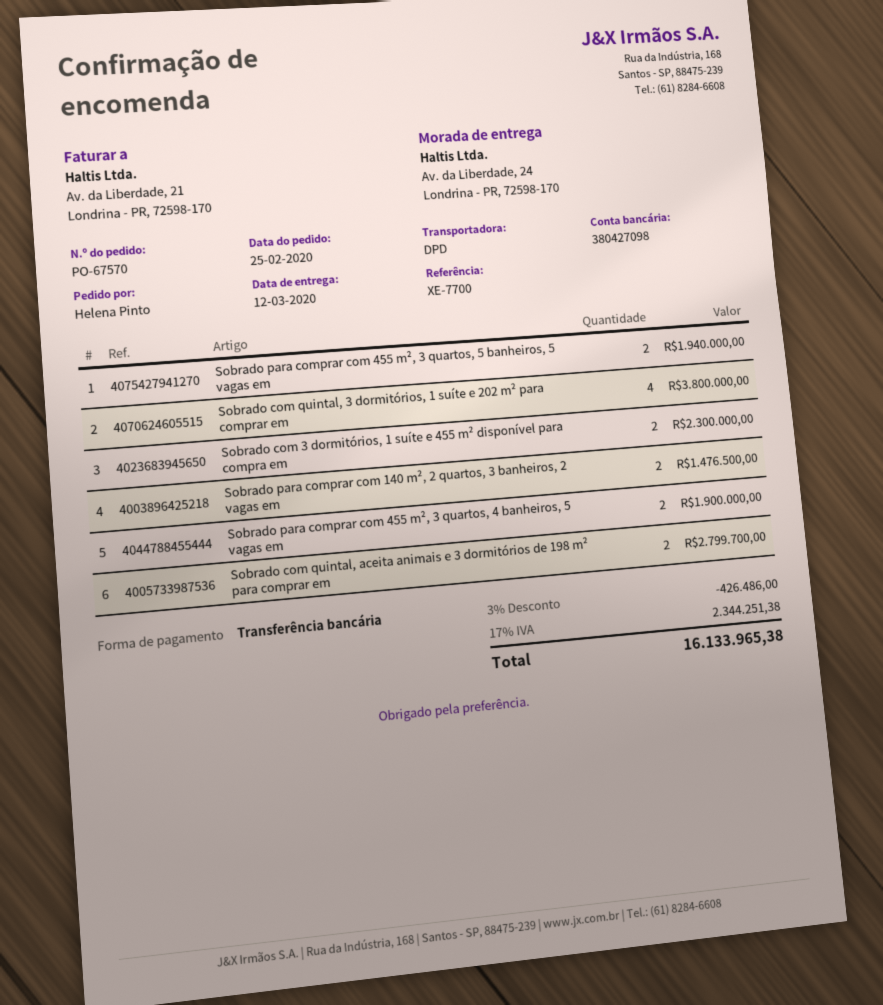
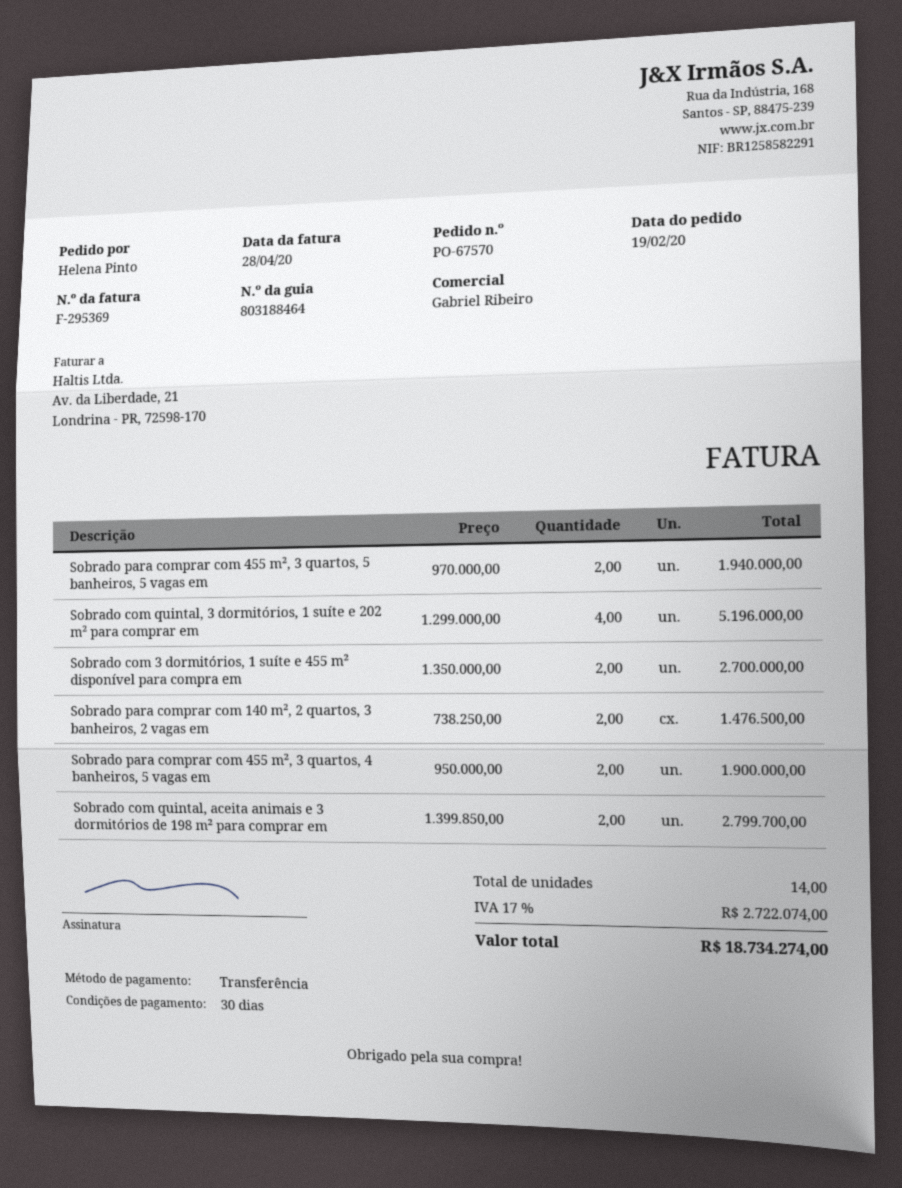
order date: 2020-02-25 -> 2020-02-19
Sobrado com quintal, 3 dormitórios, 1 suíte e 202 m² para comprar em: 4 for 3800000.00 -> 4 for 5196000.00
Sobrado com 3 dormitórios, 1 suíte e 455 m² disponível para compra em: 2 for 2300000.00 -> 2 for 2700000.00
discount: 3% = 426486.00 -> none
tax: 17% = 2344251.38 -> 17% = 2722074.00
total: 16133965.38 -> 18734274.00

